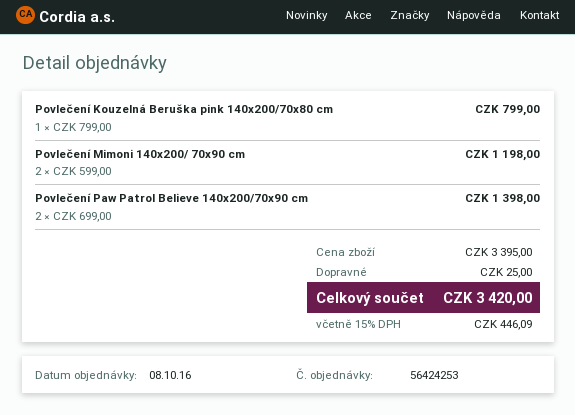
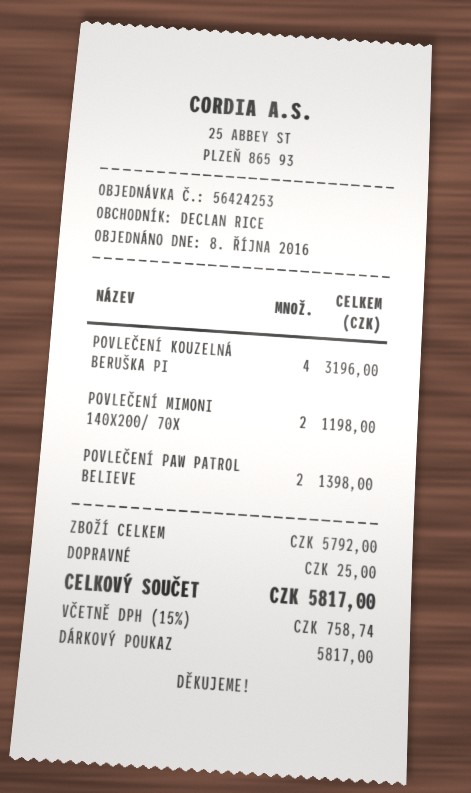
Povlečení Kouzelná Beruška pink 140x200/70x80 cm: 1 for 799.00 -> 4 for 3196.00
subtotal: 3395.00 -> 5792.00
tax: 15% = 446.09 -> 15% = 758.74
total: 3420.00 -> 5817.00

